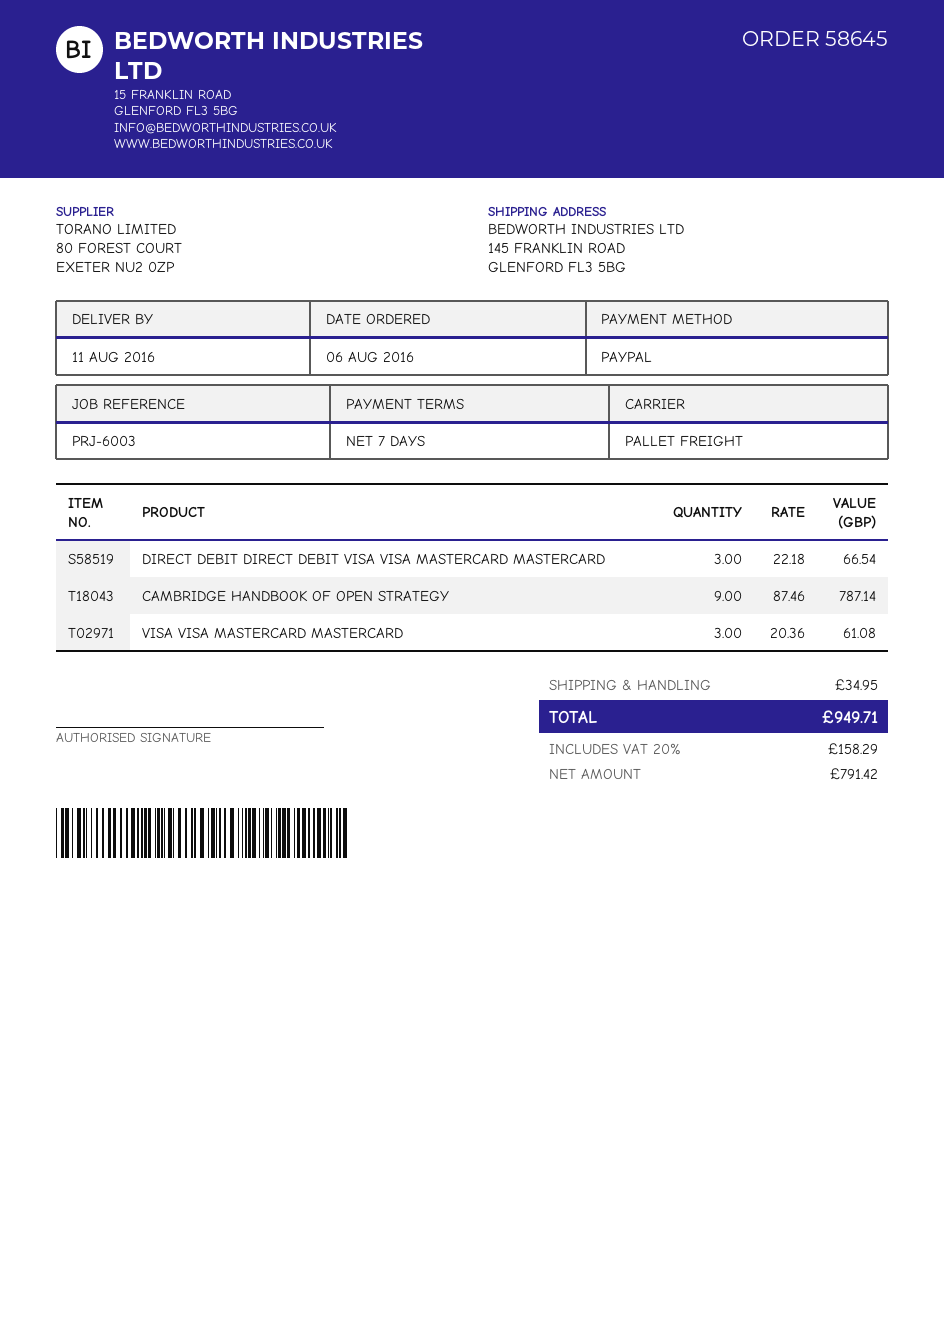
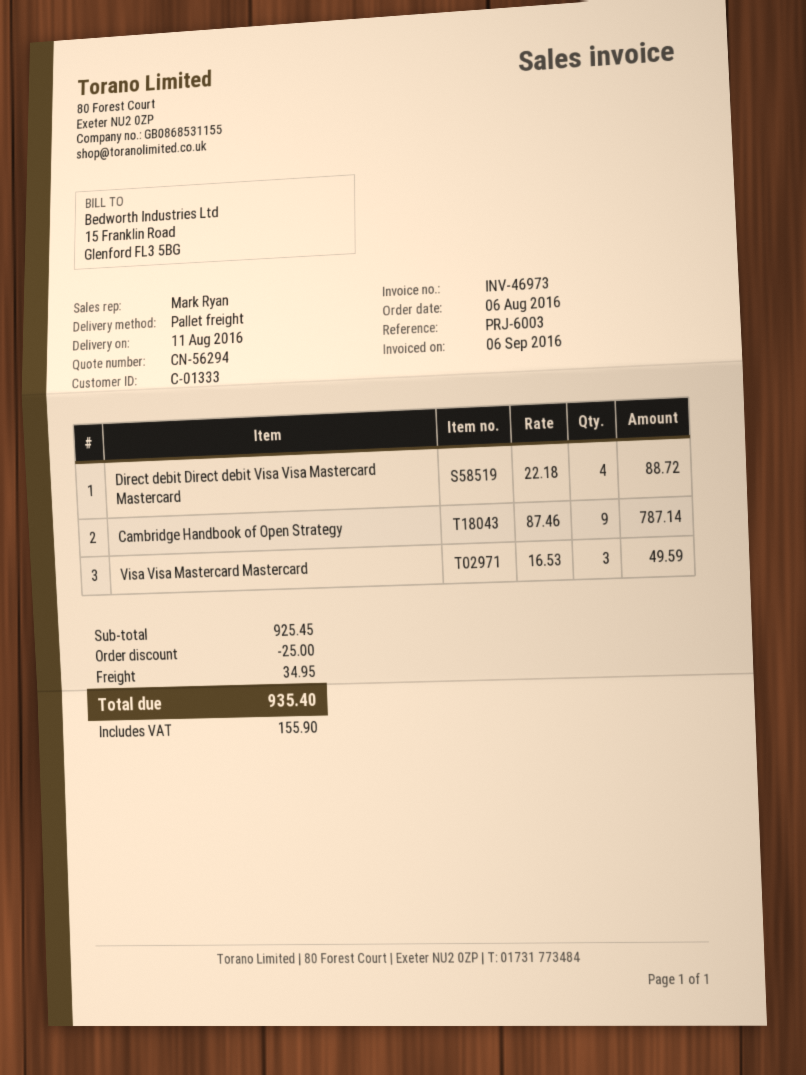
DIRECT DEBIT DIRECT DEBIT VISA VISA MASTERCARD MASTERCARD: 3 x 22.18 = 66.54 -> 4 x 22.18 = 88.72
VISA VISA MASTERCARD MASTERCARD: 3 x 20.36 = 61.08 -> 3 x 16.53 = 49.59
discount: none -> 25.00
tax: 158.29 -> 155.90
total: 949.71 -> 935.40

